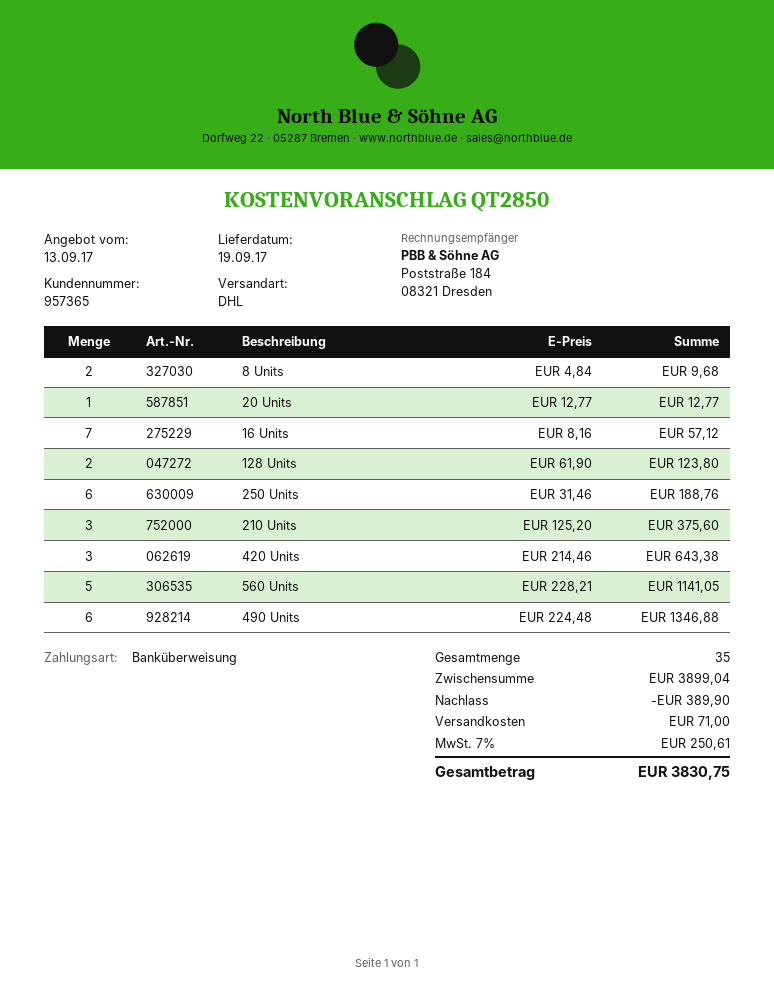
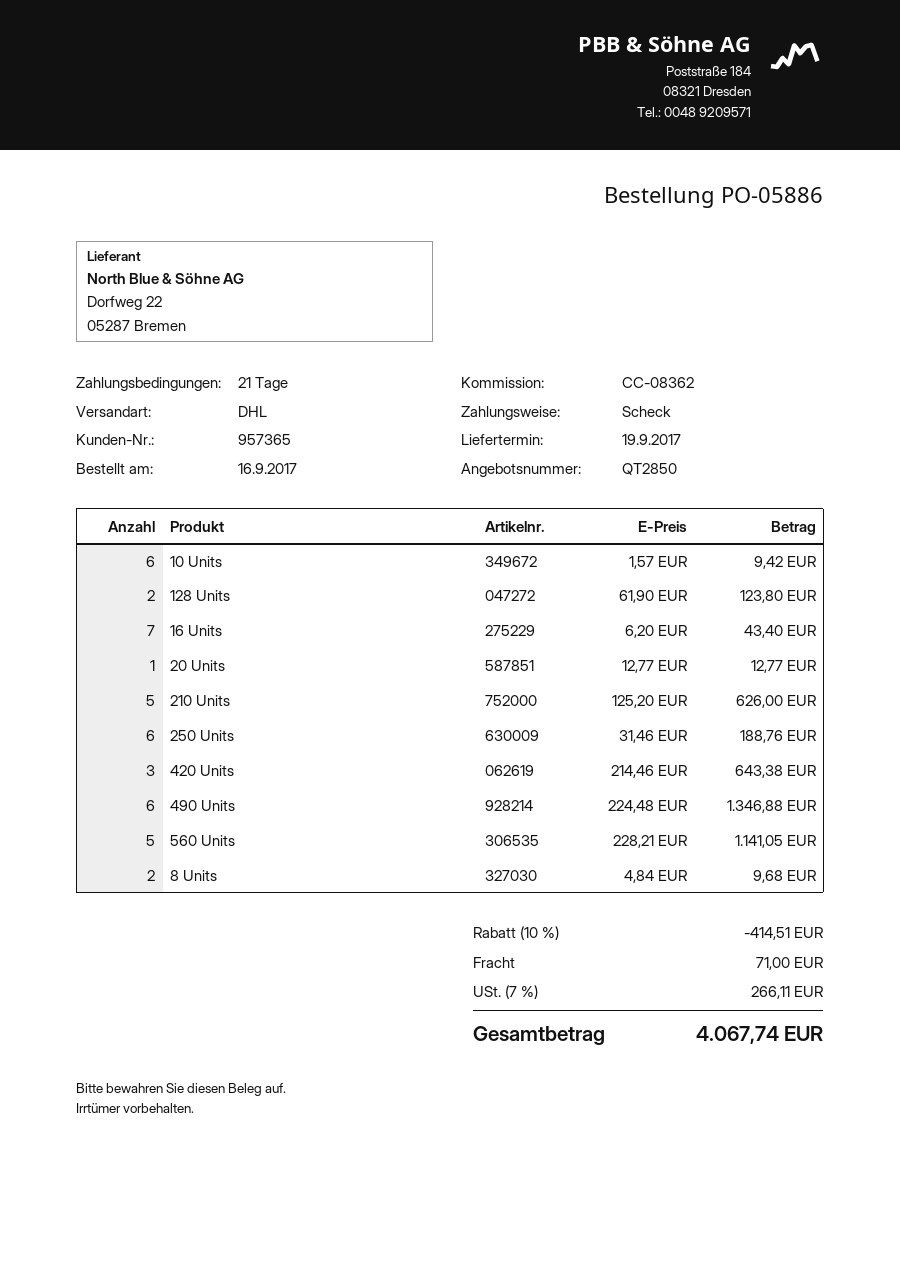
payment method: bank transfer -> cheque
16 Units: 7 x 8.16 = 57.12 -> 7 x 6.20 = 43.40
210 Units: 3 x 125.20 = 375.60 -> 5 x 125.20 = 626.00
10 Units: none -> 6 x 1.57 = 9.42
discount: 389.90 -> 414.51
tax: 7% = 250.61 -> 7% = 266.11
total: 3830.75 -> 4067.74

